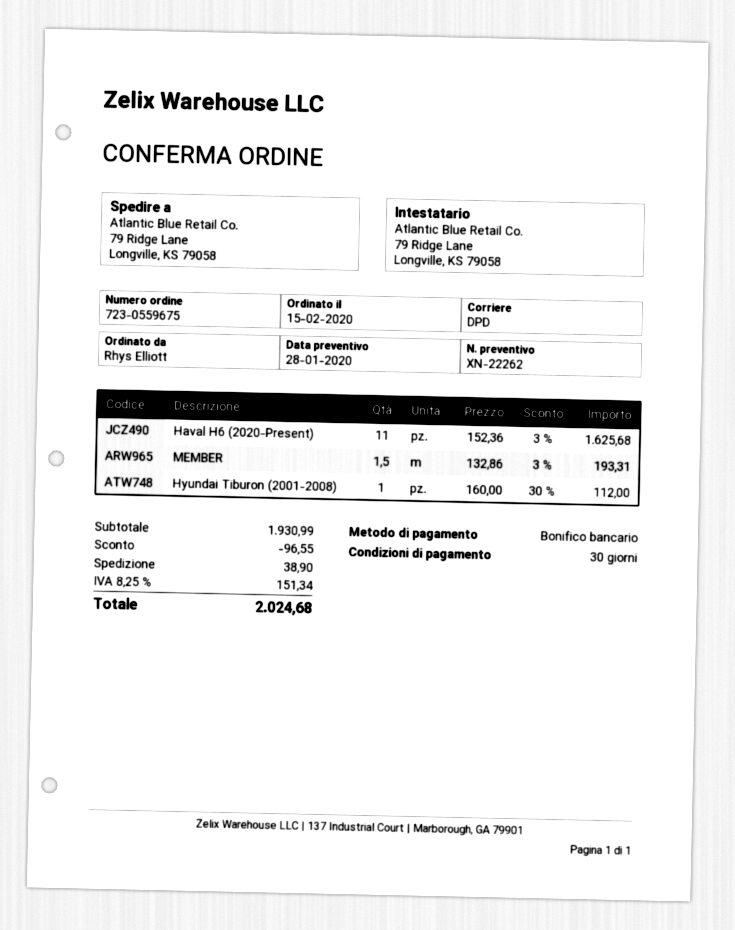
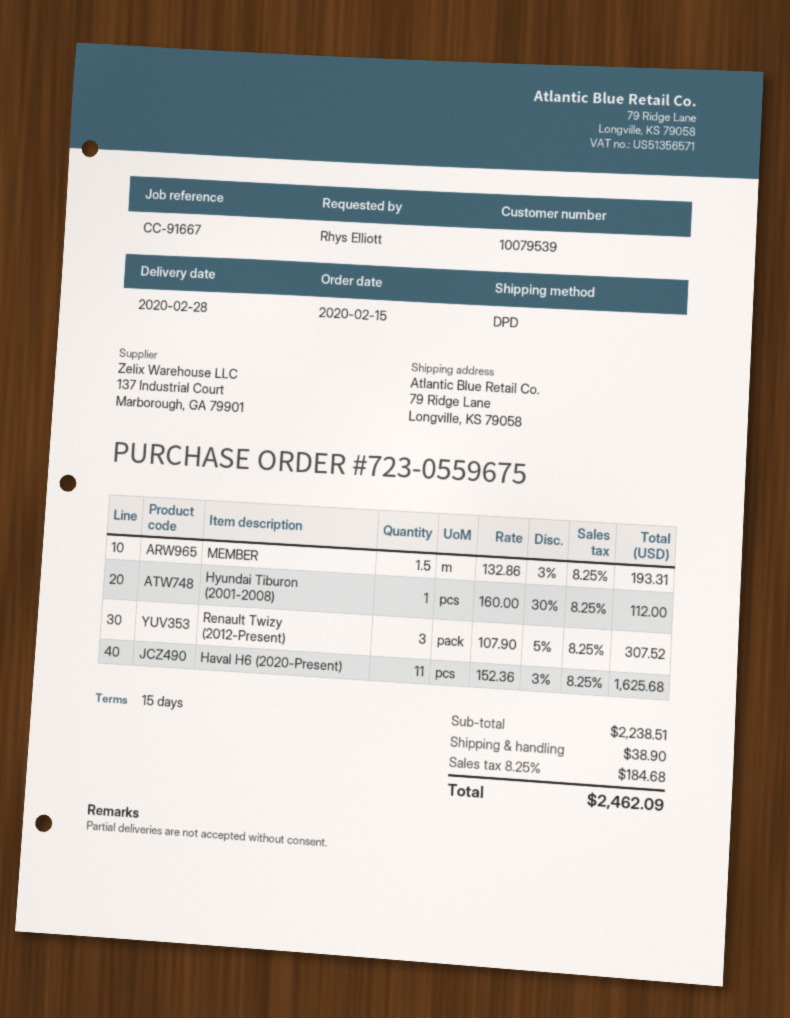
payment terms: 30 days -> 15 days
Renault Twizy (2012-Present): none -> 3 x 107.90 - 5% = 307.52
subtotal: 1930.99 -> 2238.51
discount: 96.55 -> none
tax: 8.25% = 151.34 -> 8.25% = 184.68
total: 2024.68 -> 2462.09

